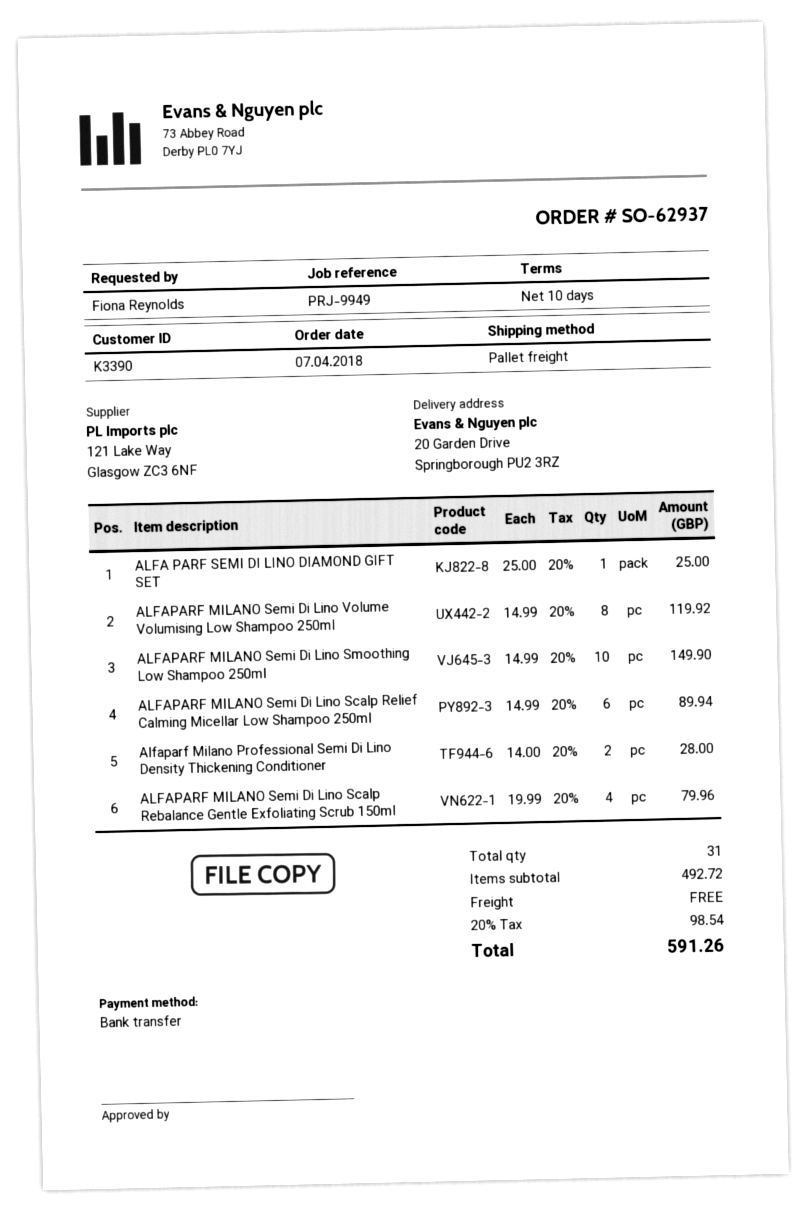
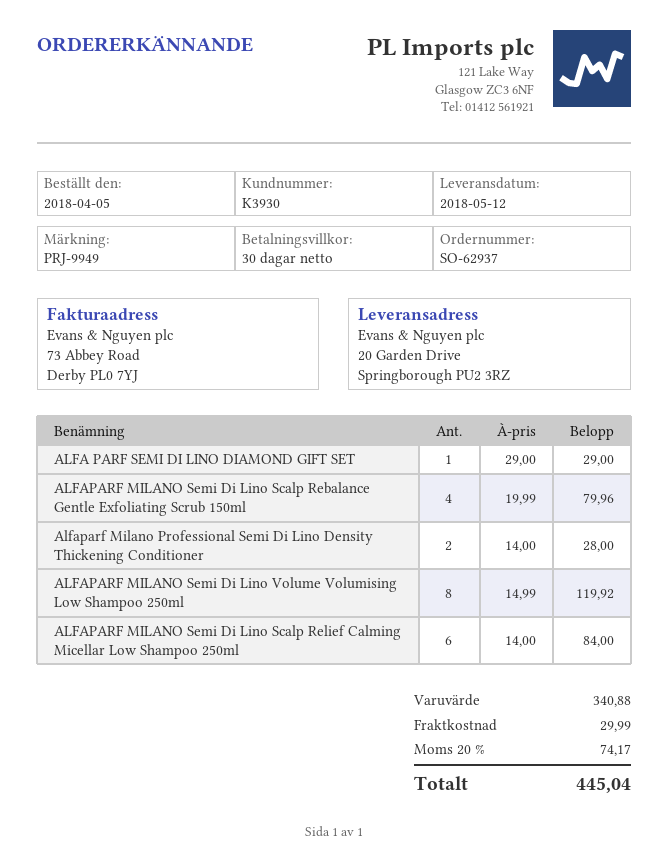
order date: 2018-04-07 -> 2018-04-05
payment terms: 10 days -> 30 days
customer number: K3390 -> K3930
ALFA PARF SEMI DI LINO DIAMOND GIFT SET: 1 x 25.00 = 25.00 -> 1 x 29.00 = 29.00
ALFAPARF MILANO Semi Di Lino Smoothing Low Shampoo 250ml: 10 x 14.99 = 149.90 -> none
ALFAPARF MILANO Semi Di Lino Scalp Relief Calming Micellar Low Shampoo 250ml: 6 x 14.99 = 89.94 -> 6 x 14.00 = 84.00
subtotal: 492.72 -> 340.88
shipping: 0.00 -> 29.99
tax: 20% = 98.54 -> 20% = 74.17
total: 591.26 -> 445.04

